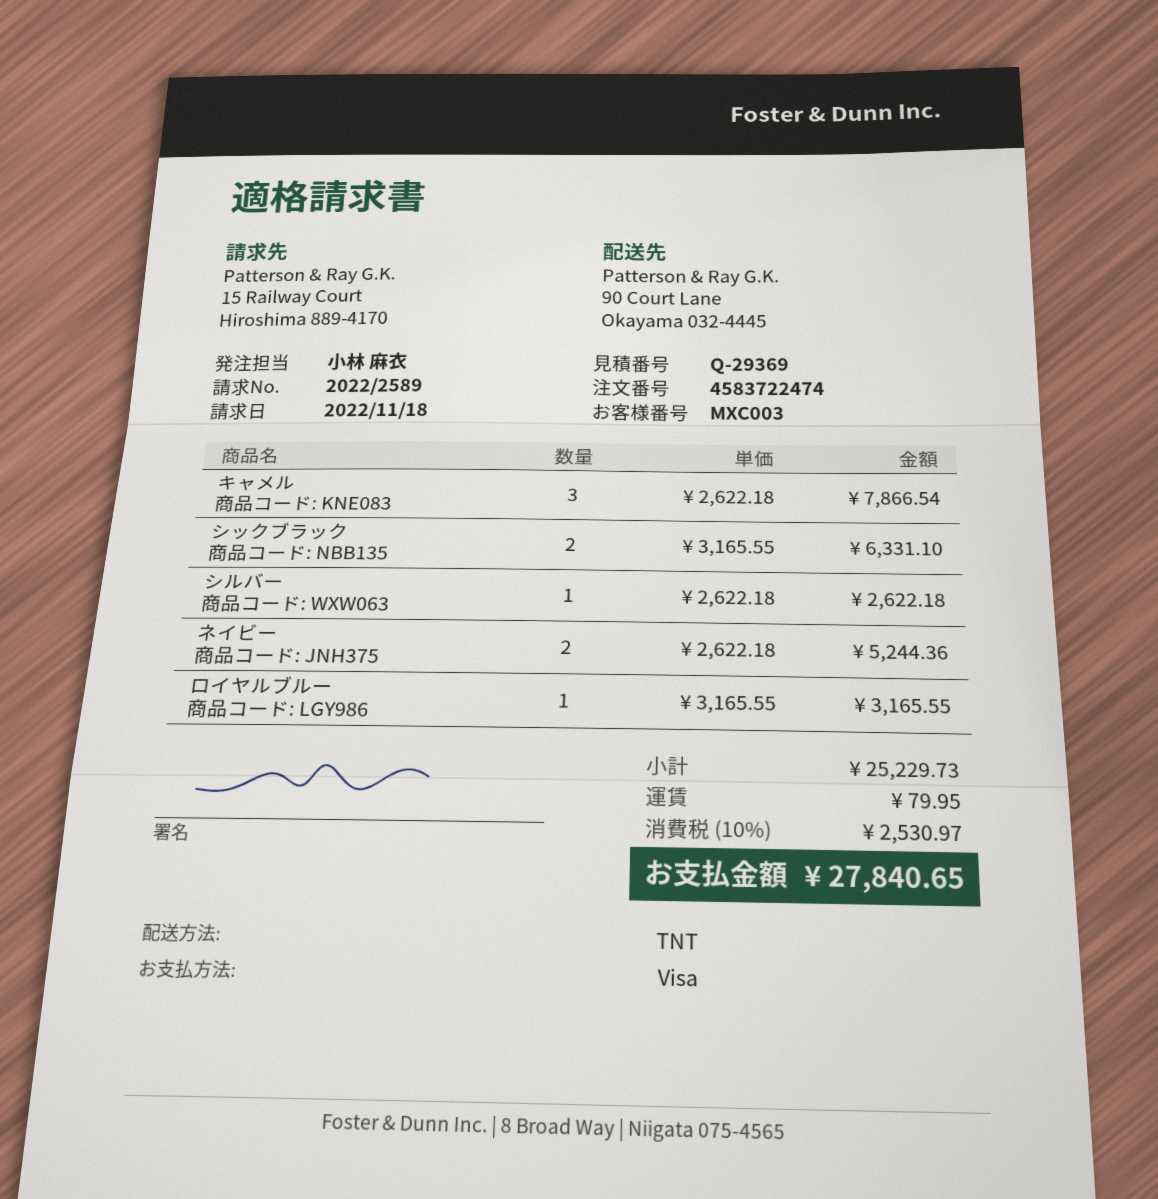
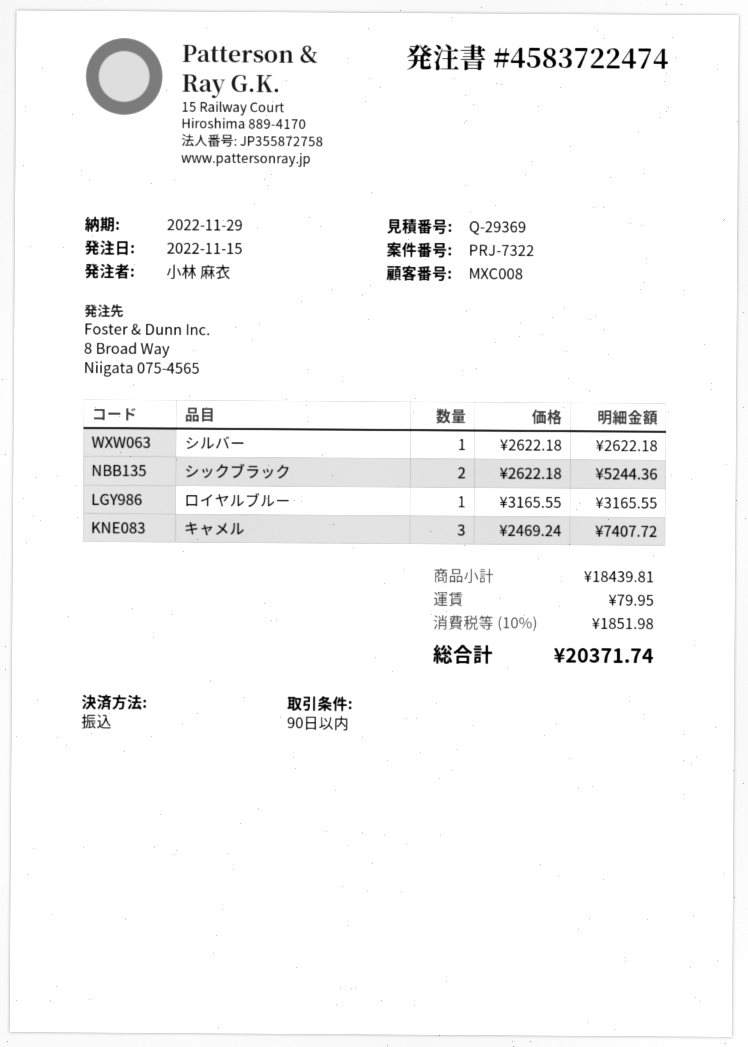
customer number: MXC003 -> MXC008
payment method: Visa -> bank transfer
キャメル: 3 x 2622.18 = 7866.54 -> 3 x 2469.24 = 7407.72
シックブラック: 2 x 3165.55 = 6331.10 -> 2 x 2622.18 = 5244.36
ネイビー: 2 x 2622.18 = 5244.36 -> none
subtotal: 25229.73 -> 18439.81
tax: 10% = 2530.97 -> 10% = 1851.98
total: 27840.65 -> 20371.74

